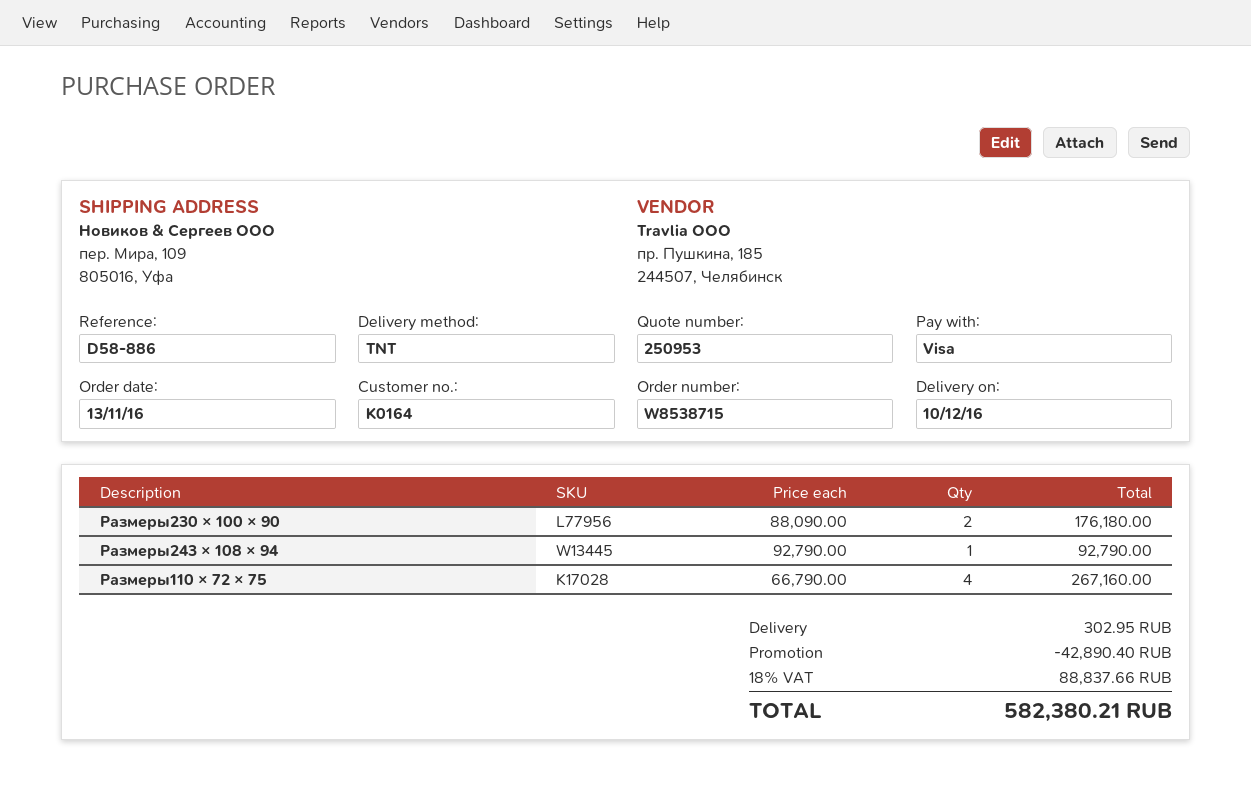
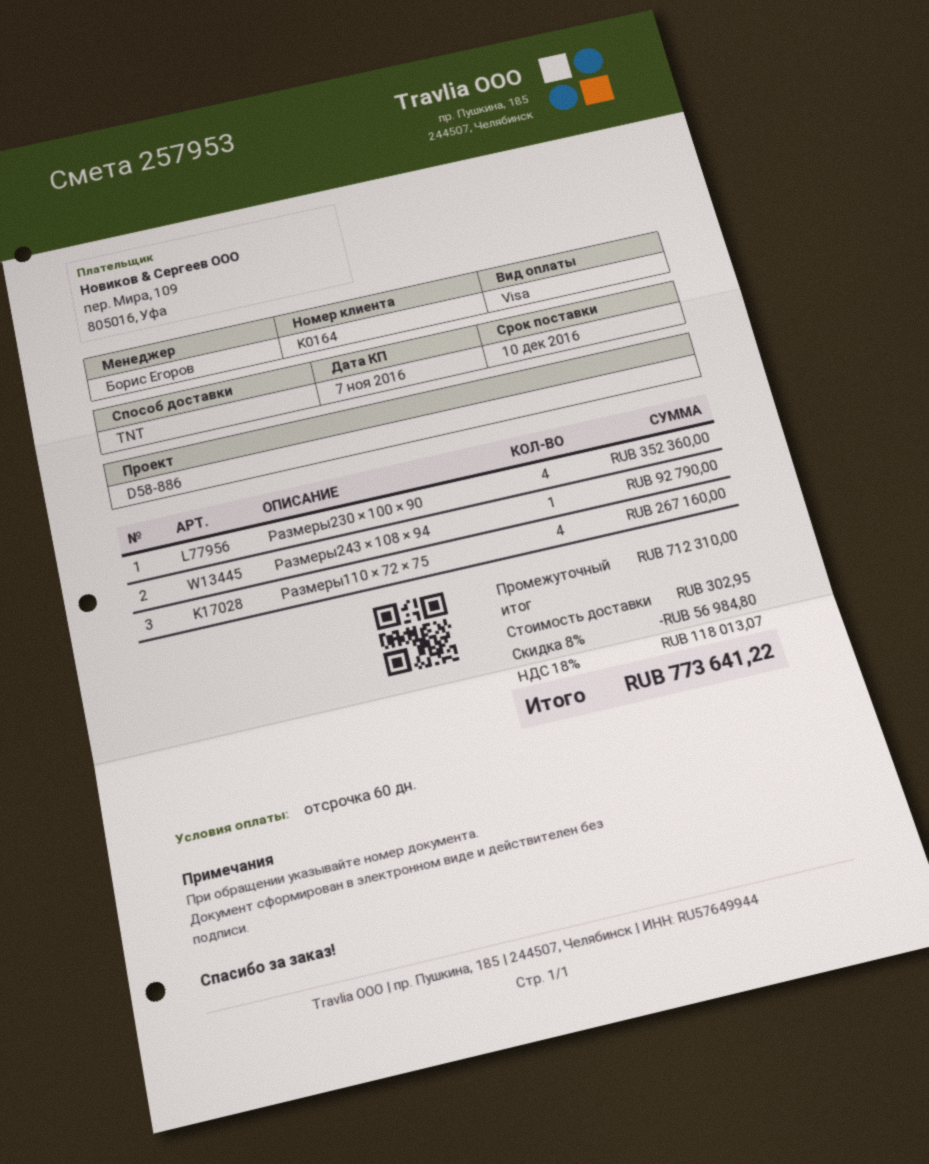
quote number: 250953 -> 257953
Размеры230 × 100 × 90: 2 for 176180.00 -> 4 for 352360.00
discount: 42890.40 -> 56984.80
tax: 18% = 88837.66 -> 18% = 118013.07
total: 582380.21 -> 773641.22

